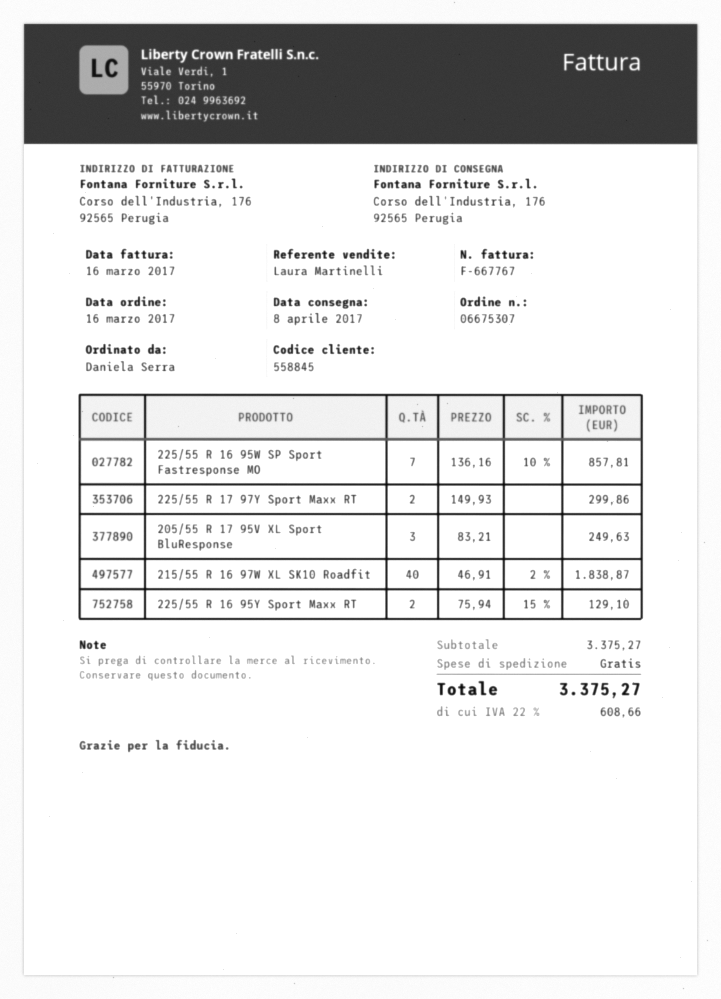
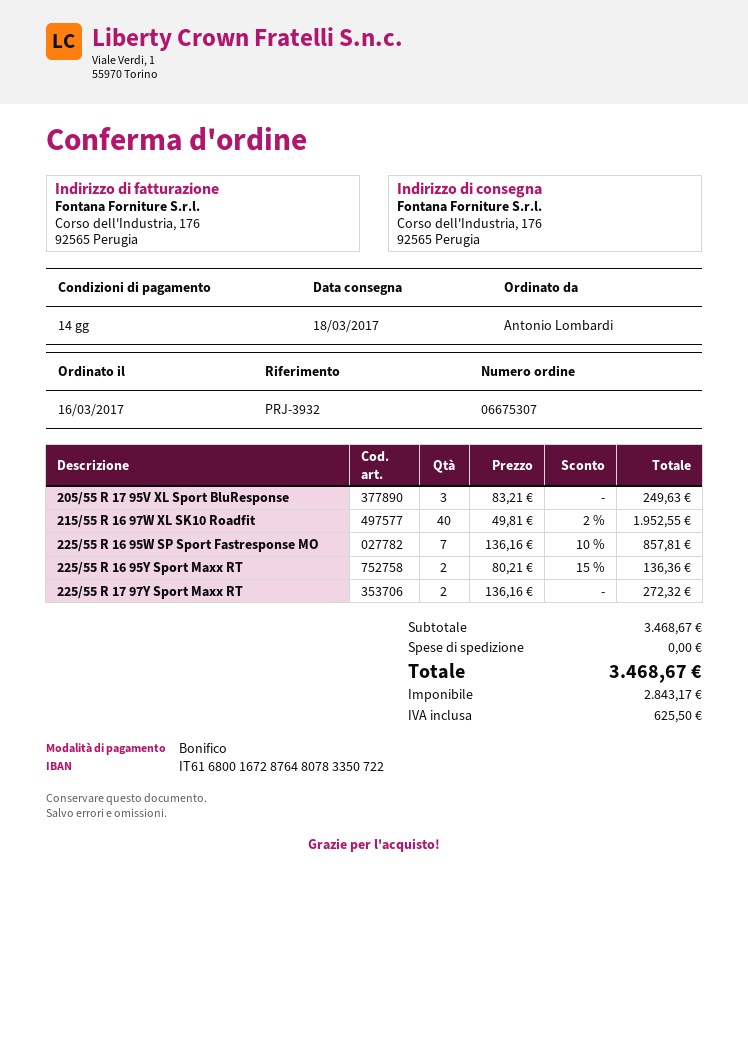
delivery date: 2017-04-08 -> 2017-03-18
ordered by: Daniela Serra -> Antonio Lombardi
225/55 R 17 97Y Sport Maxx RT: 2 x 149.93 = 299.86 -> 2 x 136.16 = 272.32
215/55 R 16 97W XL SK10 Roadfit: 40 x 46.91 - 2% = 1838.87 -> 40 x 49.81 - 2% = 1952.55
225/55 R 16 95Y Sport Maxx RT: 2 x 75.94 - 15% = 129.10 -> 2 x 80.21 - 15% = 136.36
subtotal: 3375.27 -> 3468.67
tax: 608.66 -> 625.50
total: 3375.27 -> 3468.67

